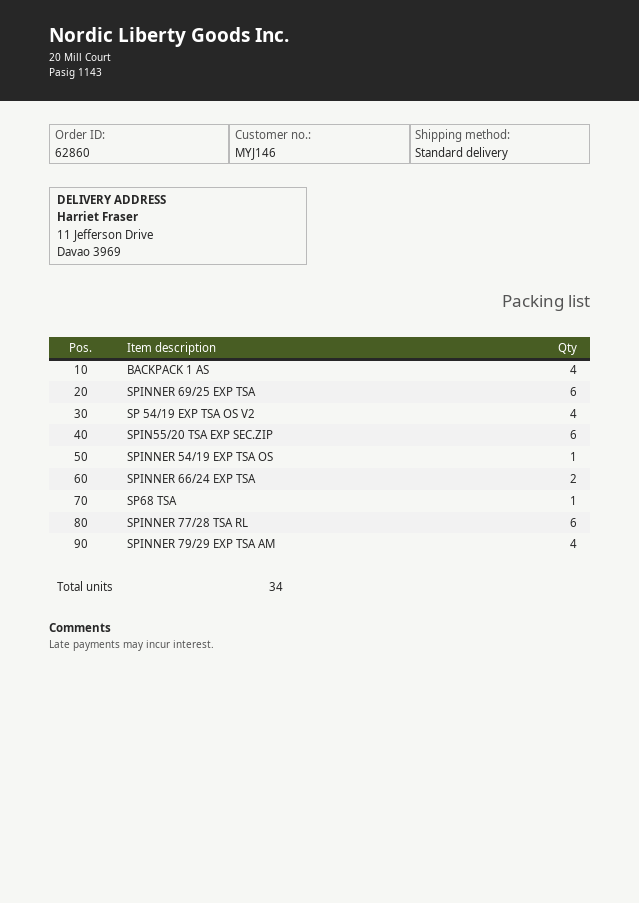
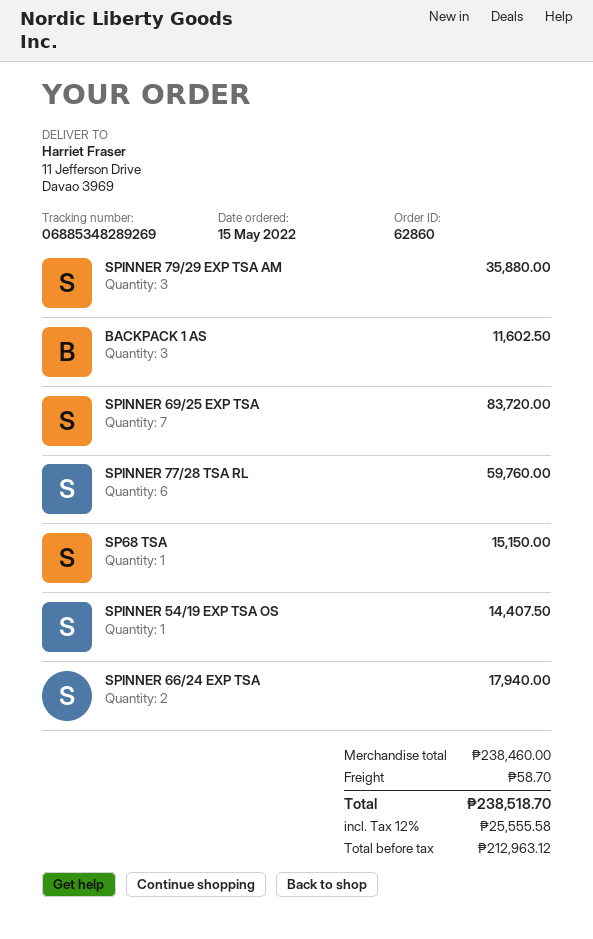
BACKPACK 1 AS: 4 -> 3
SPINNER 69/25 EXP TSA: 6 -> 7
SP 54/19 EXP TSA OS V2: 4 -> none
SPIN55/20 TSA EXP SEC.ZIP: 6 -> none
SPINNER 79/29 EXP TSA AM: 4 -> 3

